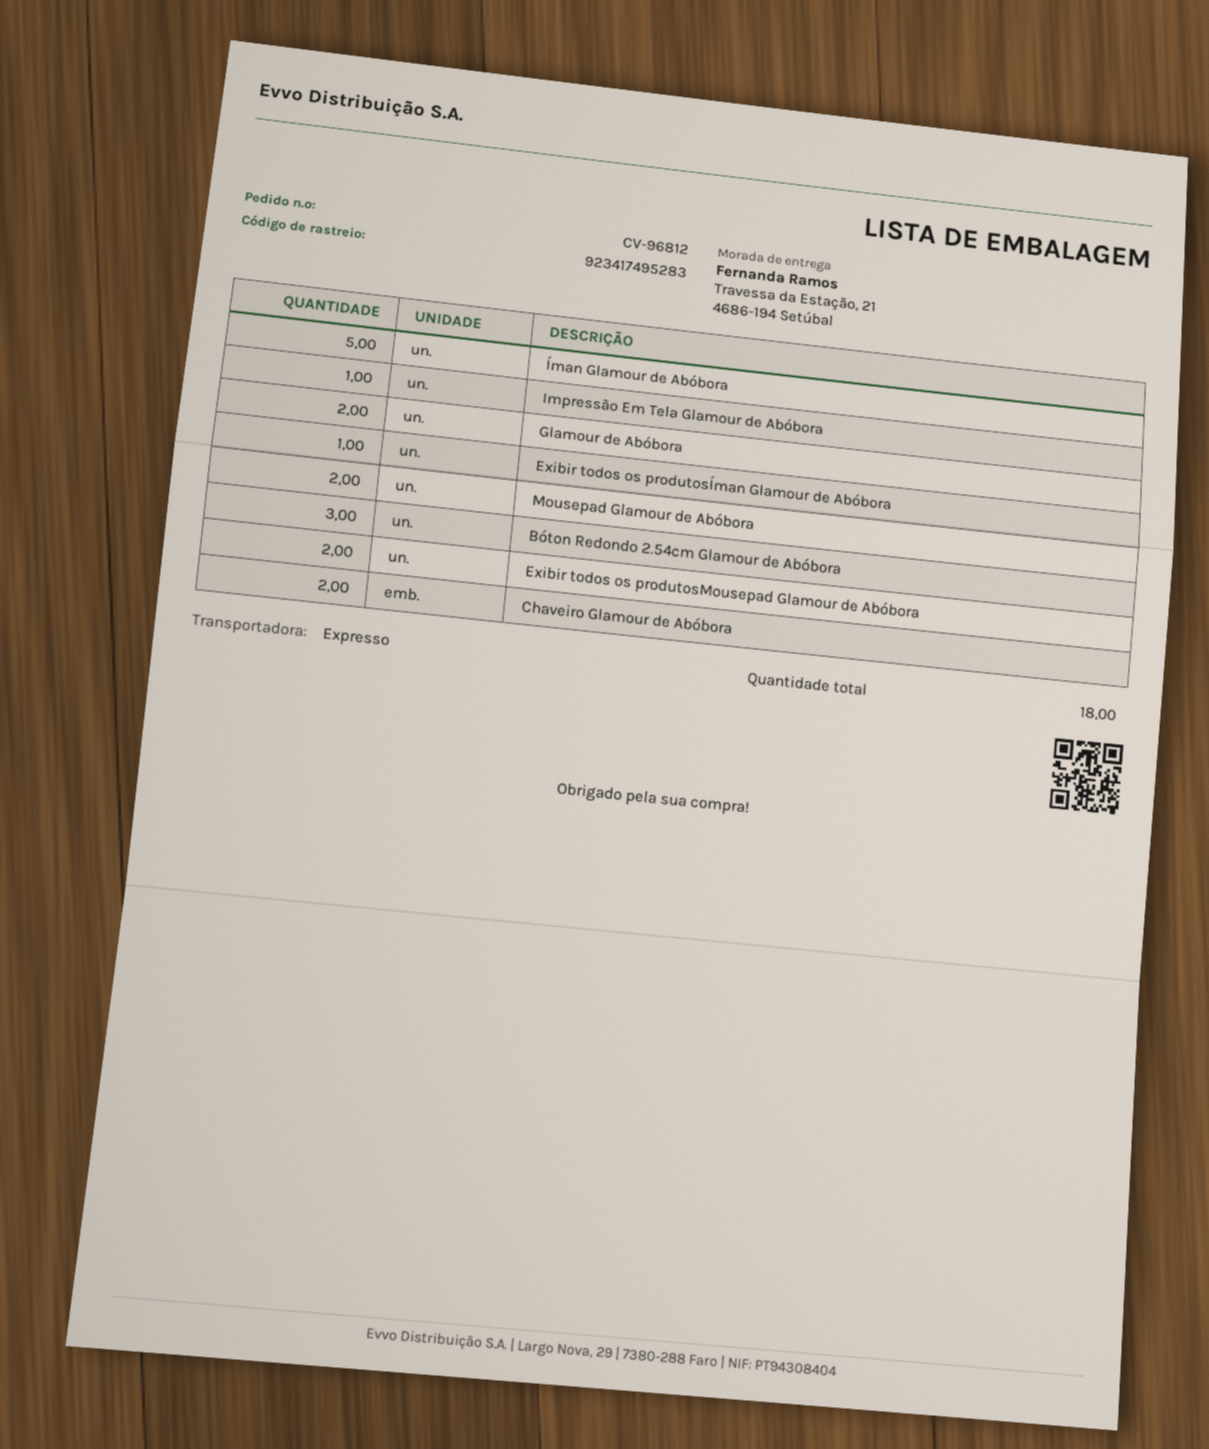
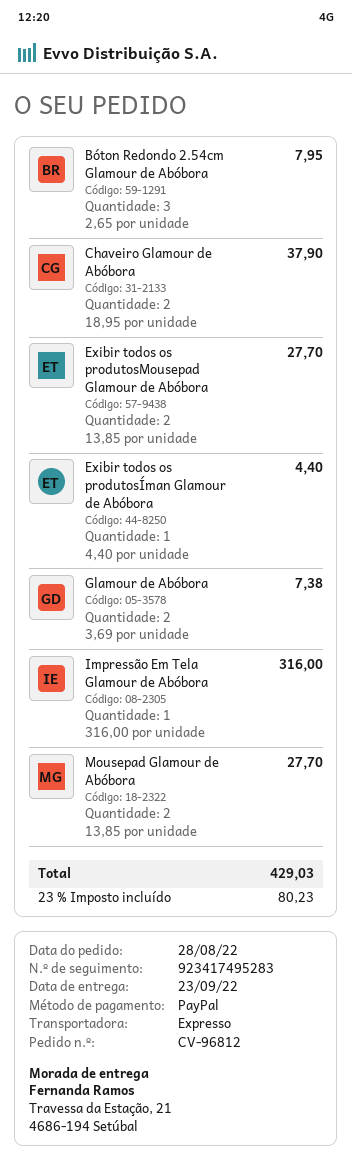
Íman Glamour de Abóbora: 5 -> none

